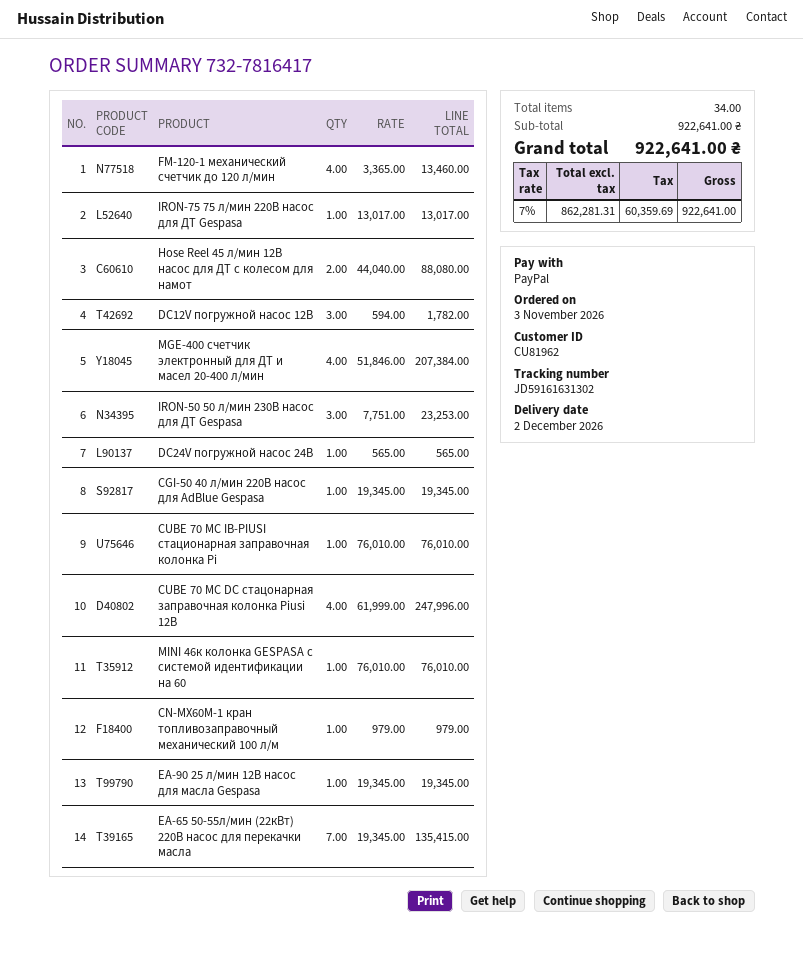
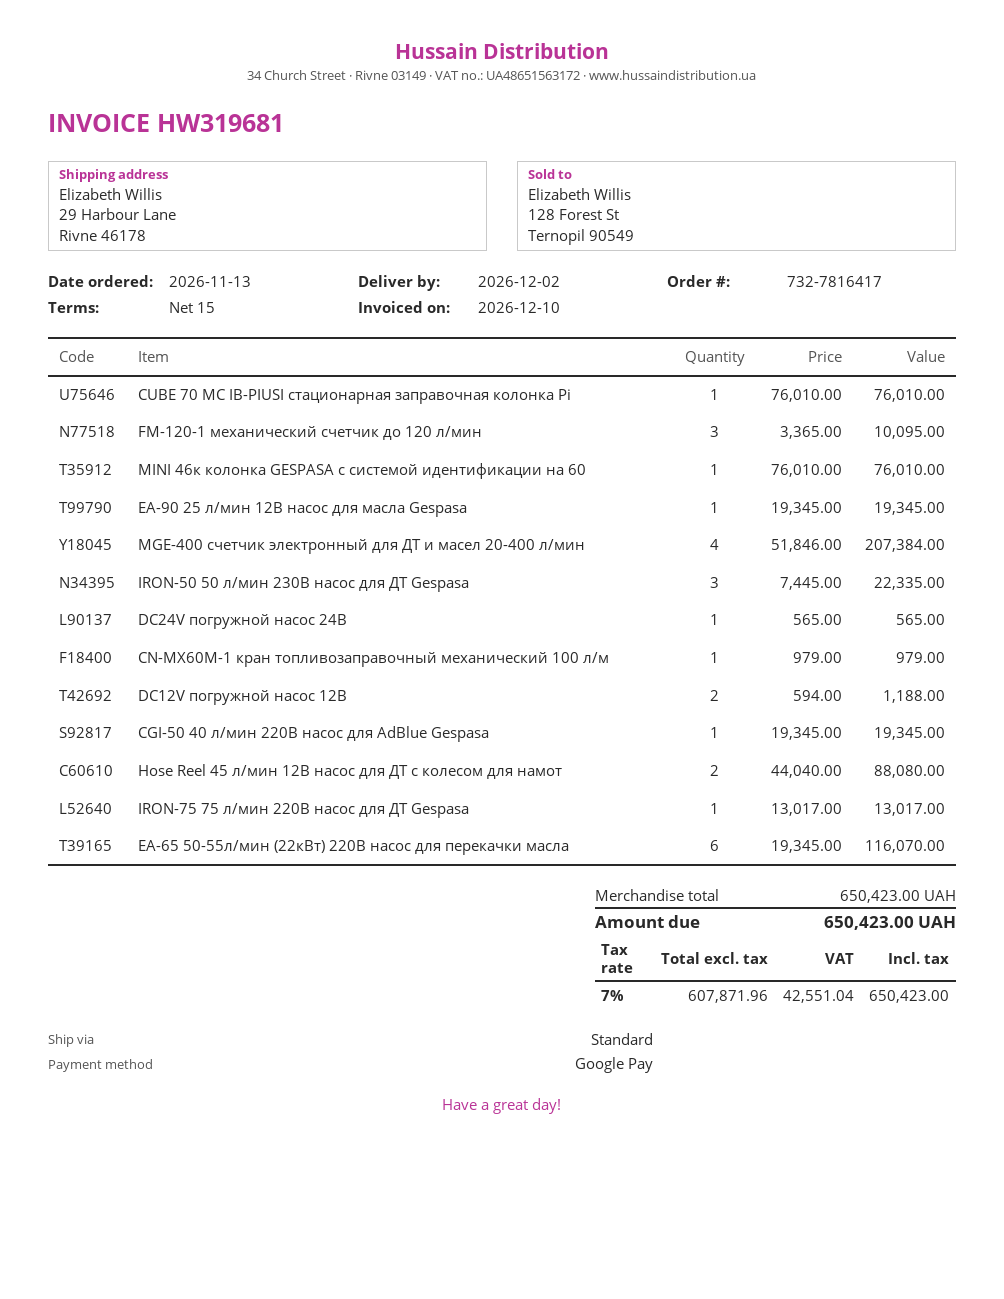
order date: 2026-11-03 -> 2026-11-13
payment method: PayPal -> Google Pay
FM-120-1 механический счетчик до 120 л/мин: 4 x 3365.00 = 13460.00 -> 3 x 3365.00 = 10095.00
DC12V погружной насос 12В: 3 x 594.00 = 1782.00 -> 2 x 594.00 = 1188.00
IRON-50 50 л/мин 230В насос для ДТ Gespasa: 3 x 7751.00 = 23253.00 -> 3 x 7445.00 = 22335.00
CUBE 70 MC DC стацонарная заправочная колонка Piusi 12В: 4 x 61999.00 = 247996.00 -> none
EA-65 50-55л/мин (22кВт) 220В насос для перекачки масла: 7 x 19345.00 = 135415.00 -> 6 x 19345.00 = 116070.00
subtotal: 922641.00 -> 650423.00
net: 862281.31 -> 607871.96
tax: 7% = 60359.69 -> 7% = 42551.04
total: 922641.00 -> 650423.00

